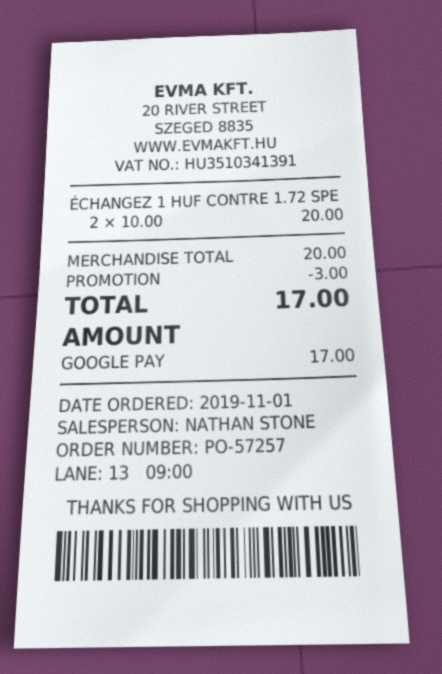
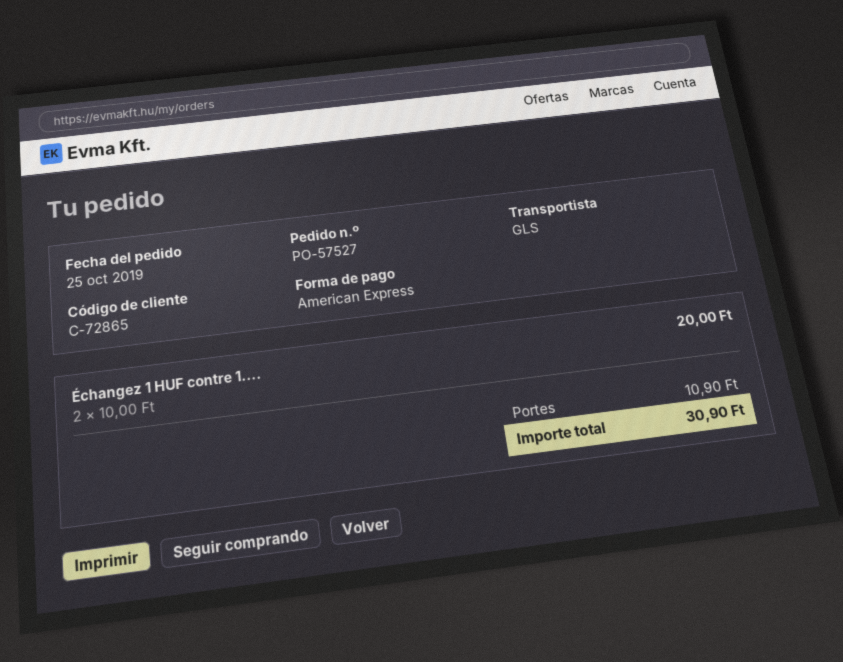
order number: PO-57257 -> PO-57527
order date: 2019-11-01 -> 2019-10-25
payment method: Google Pay -> American Express
discount: 3.00 -> none
shipping: none -> 10.90
total: 17.00 -> 30.90

